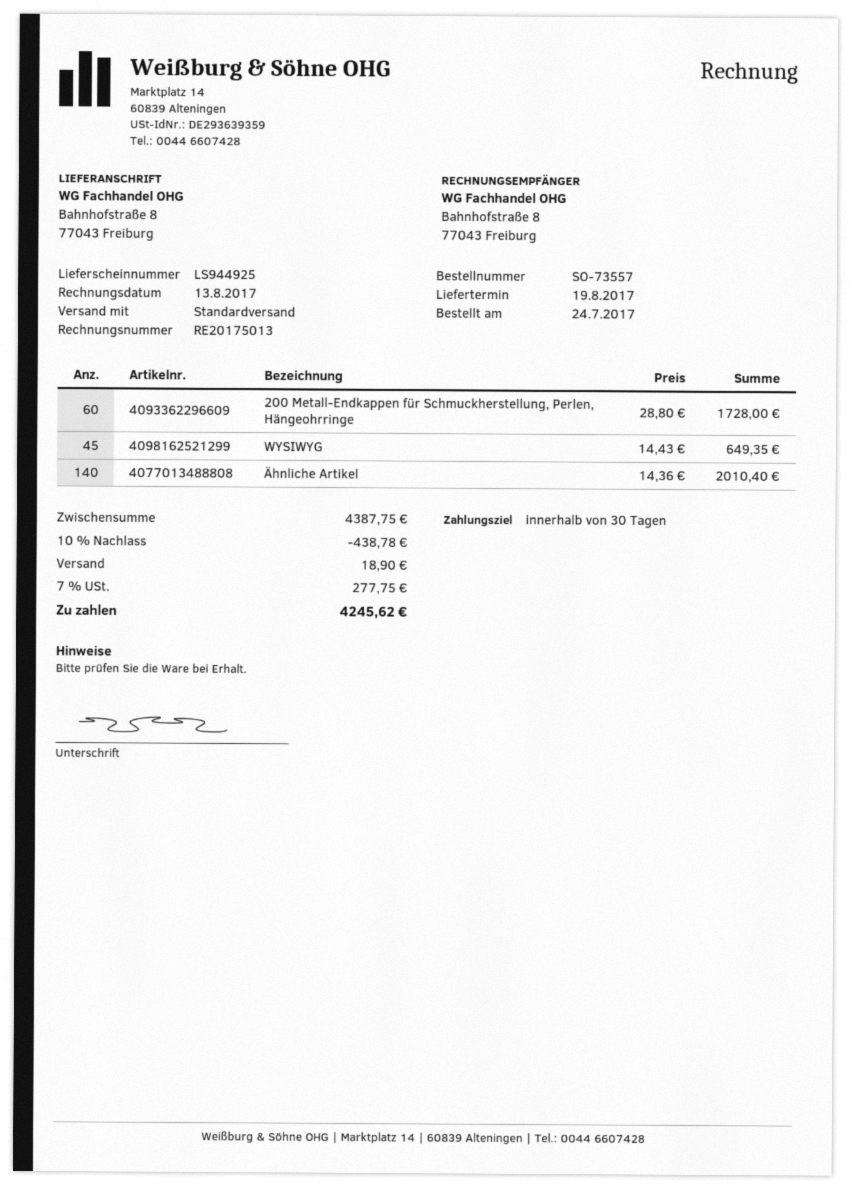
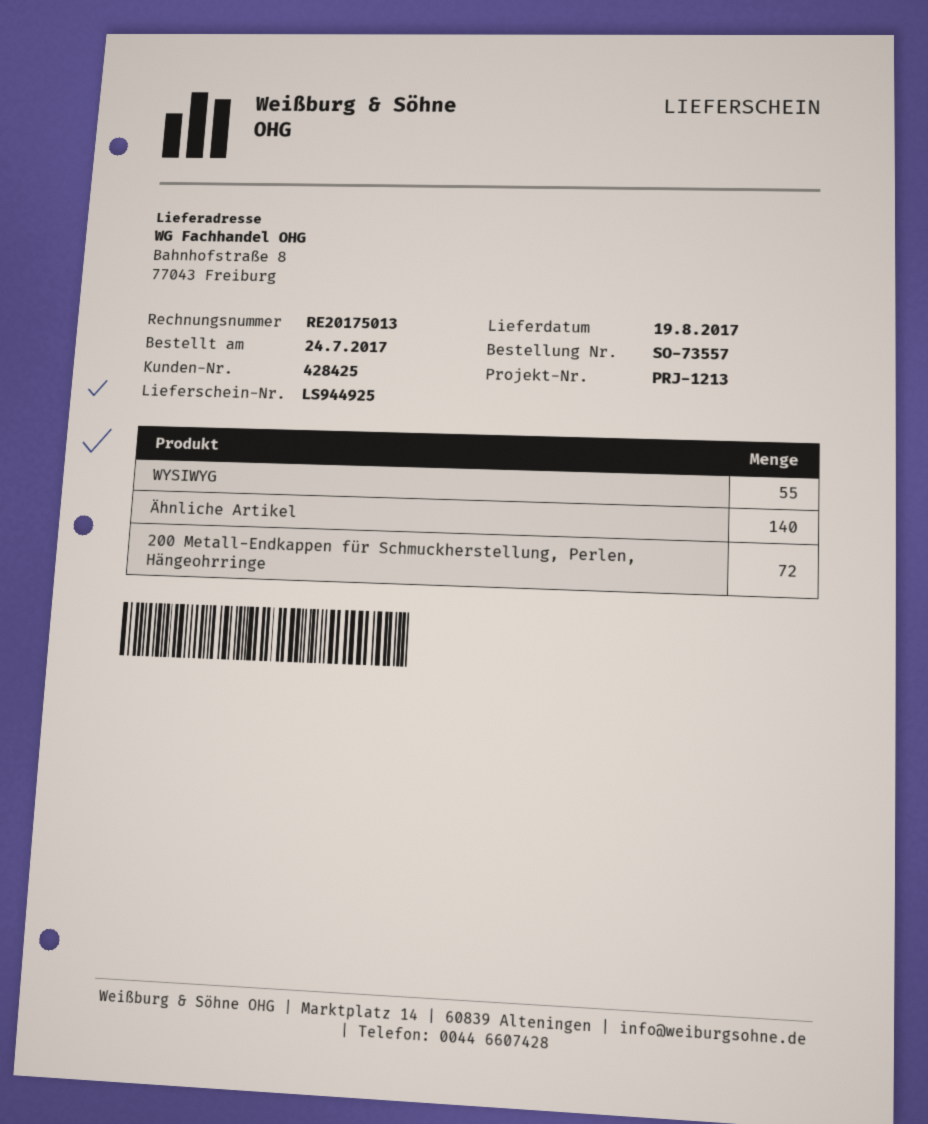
200 Metall-Endkappen für Schmuckherstellung, Perlen, Hängeohrringe: 60 -> 72
WYSIWYG: 45 -> 55

